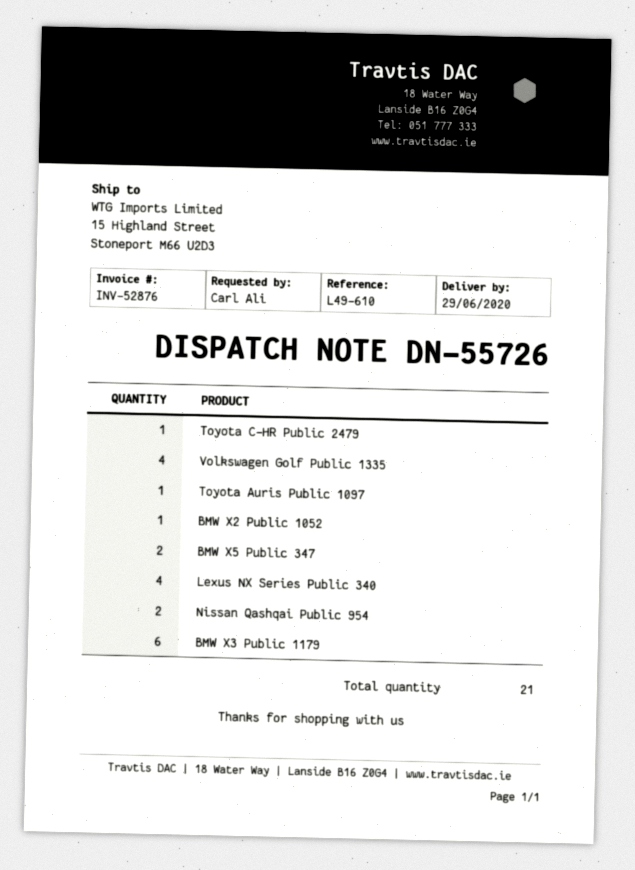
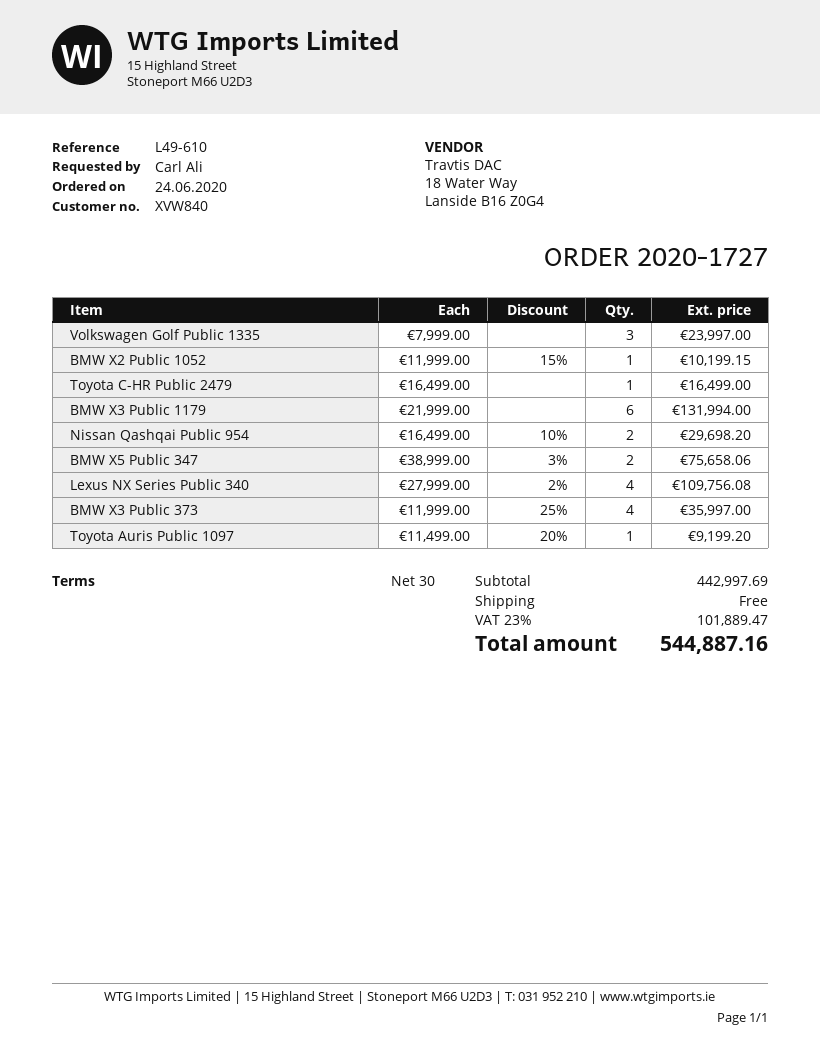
Volkswagen Golf Public 1335: 4 -> 3
BMW X3 Public 373: none -> 4

